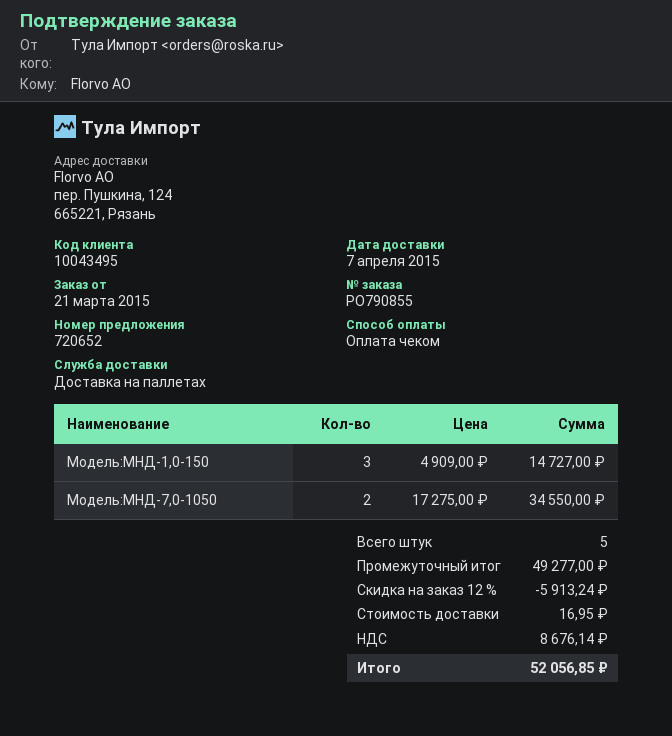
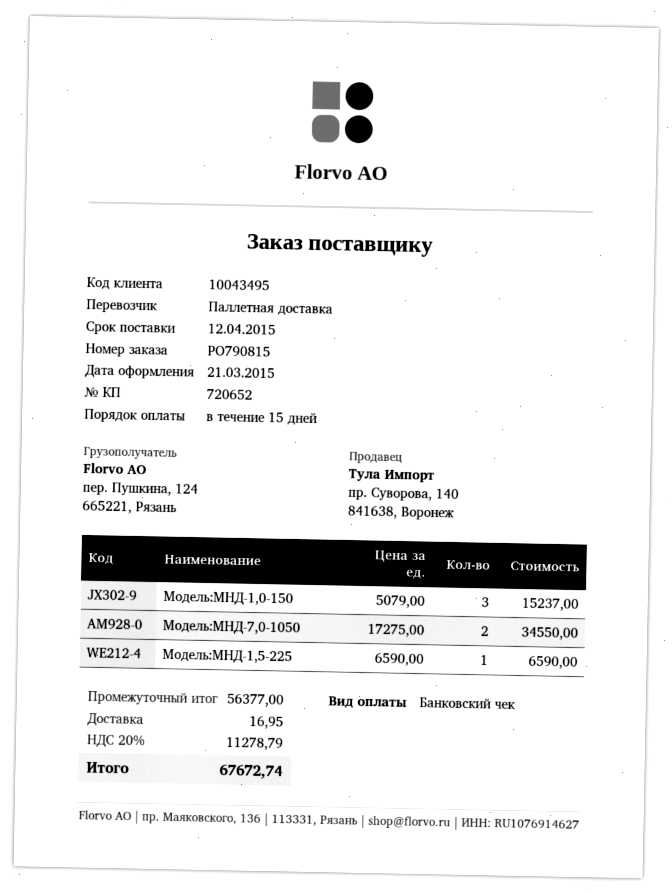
order number: PO790855 -> PO790815
delivery date: 2015-04-07 -> 2015-04-12
Модель:МНД-1,0-150: 3 x 4909.00 = 14727.00 -> 3 x 5079.00 = 15237.00
Модель:МНД-1,5-225: none -> 1 x 6590.00 = 6590.00
subtotal: 49277.00 -> 56377.00
discount: 12% = 5913.24 -> none
tax: 8676.14 -> 11278.79
total: 52056.85 -> 67672.74

